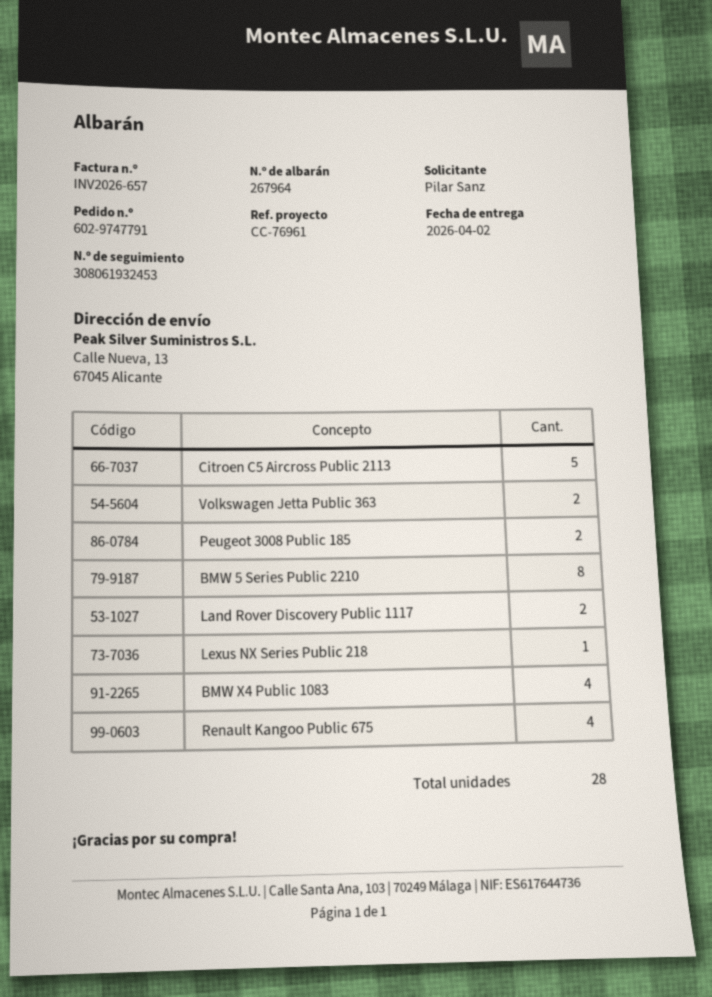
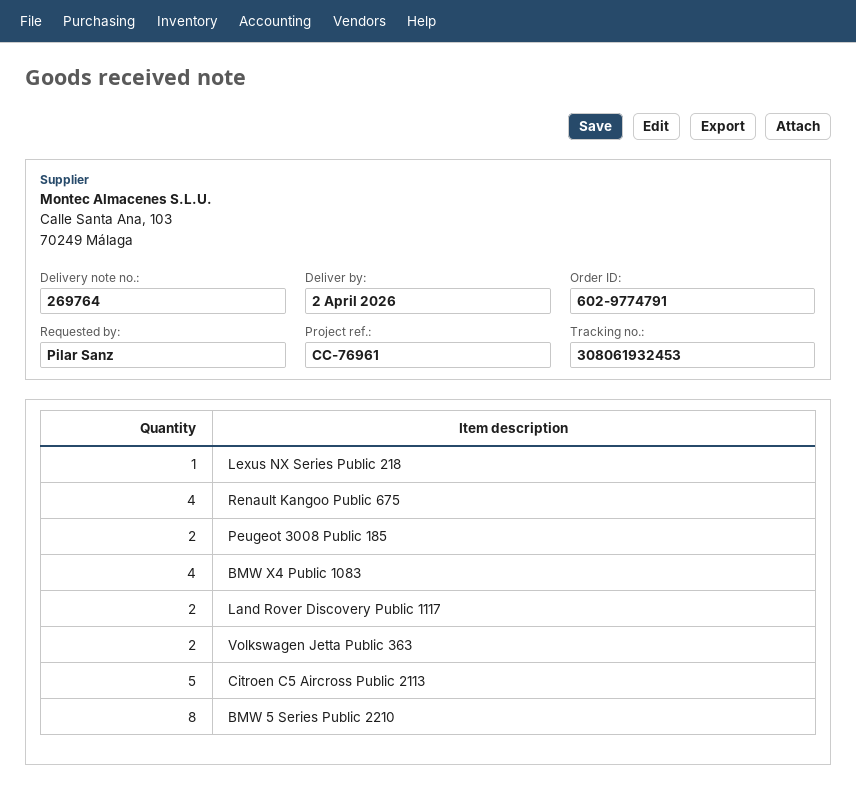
order number: 602-9747791 -> 602-9774791
delivery note number: 267964 -> 269764

